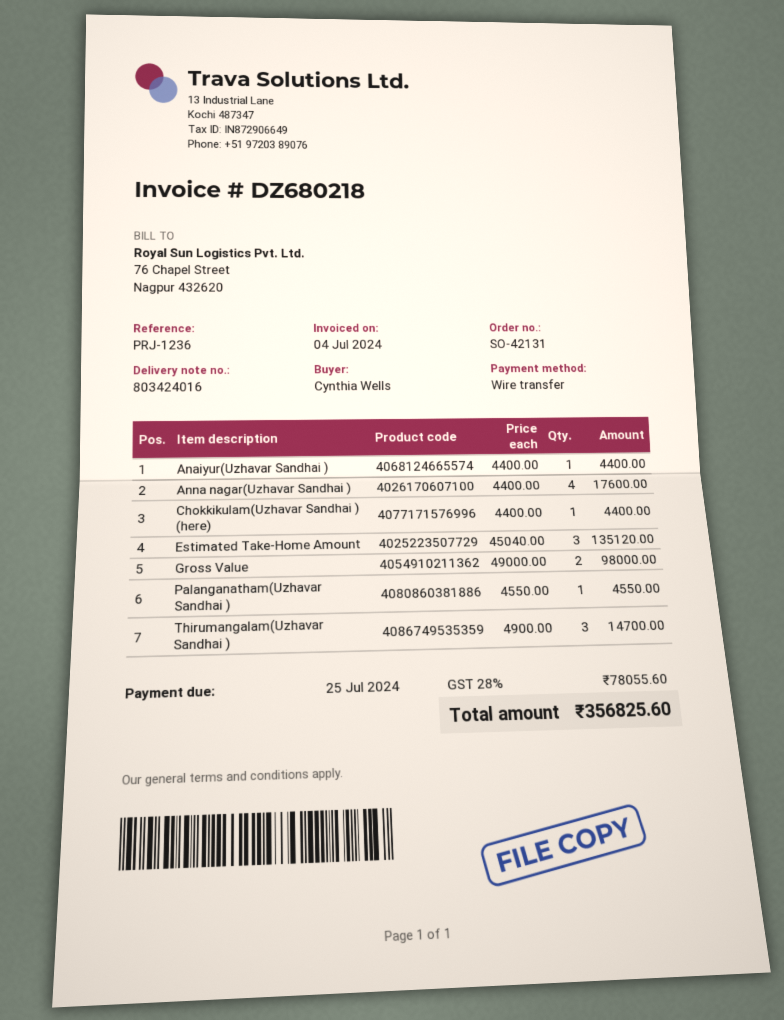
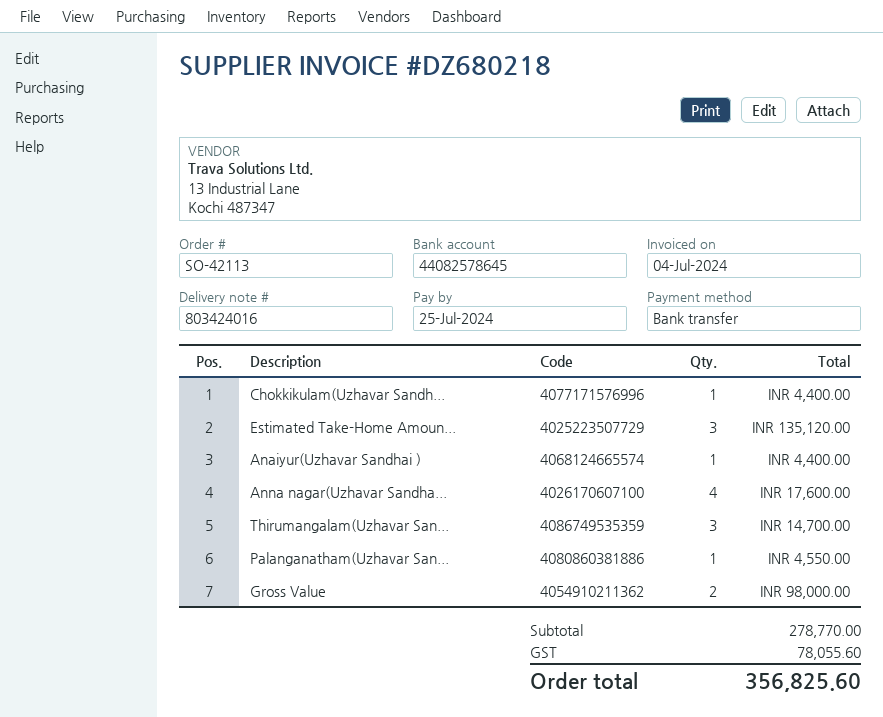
order number: SO-42131 -> SO-42113

